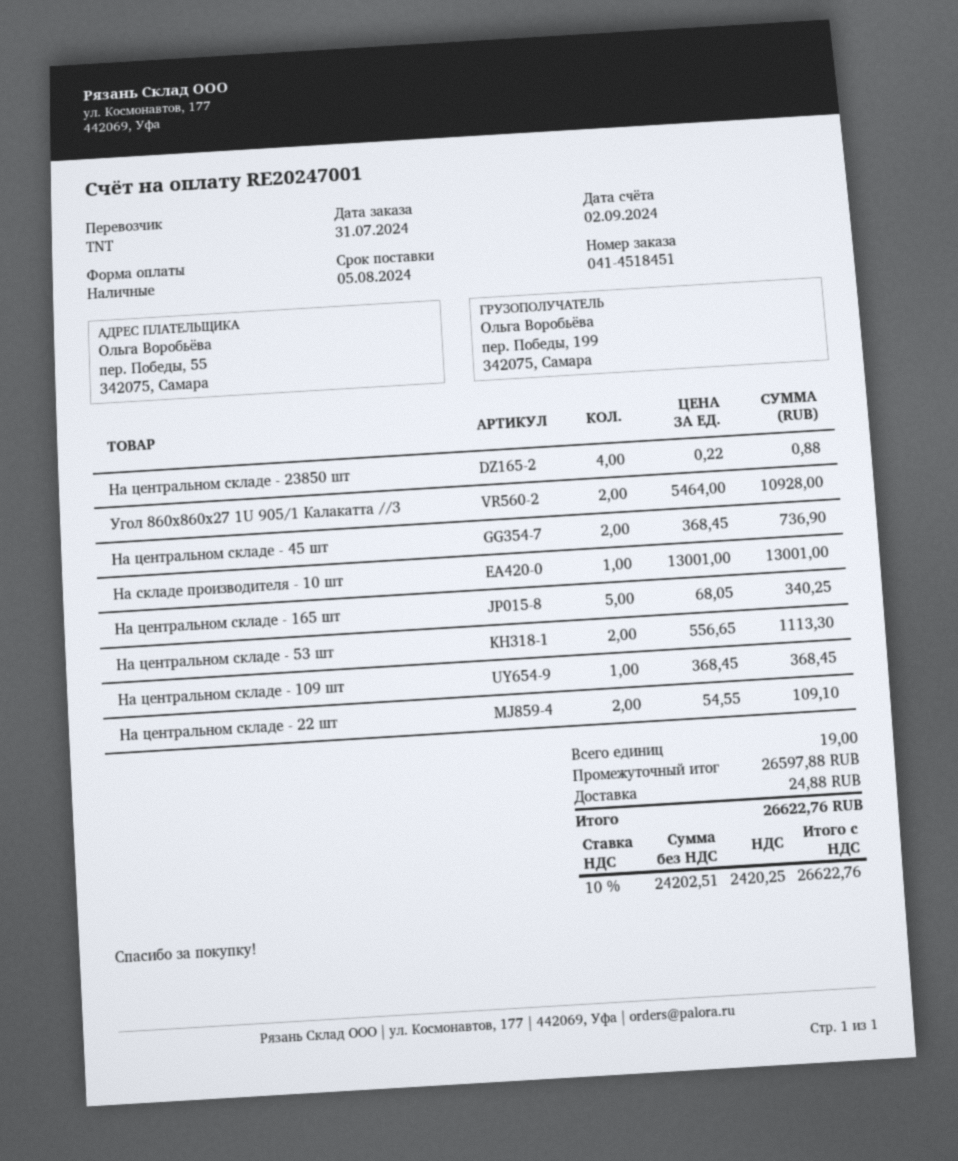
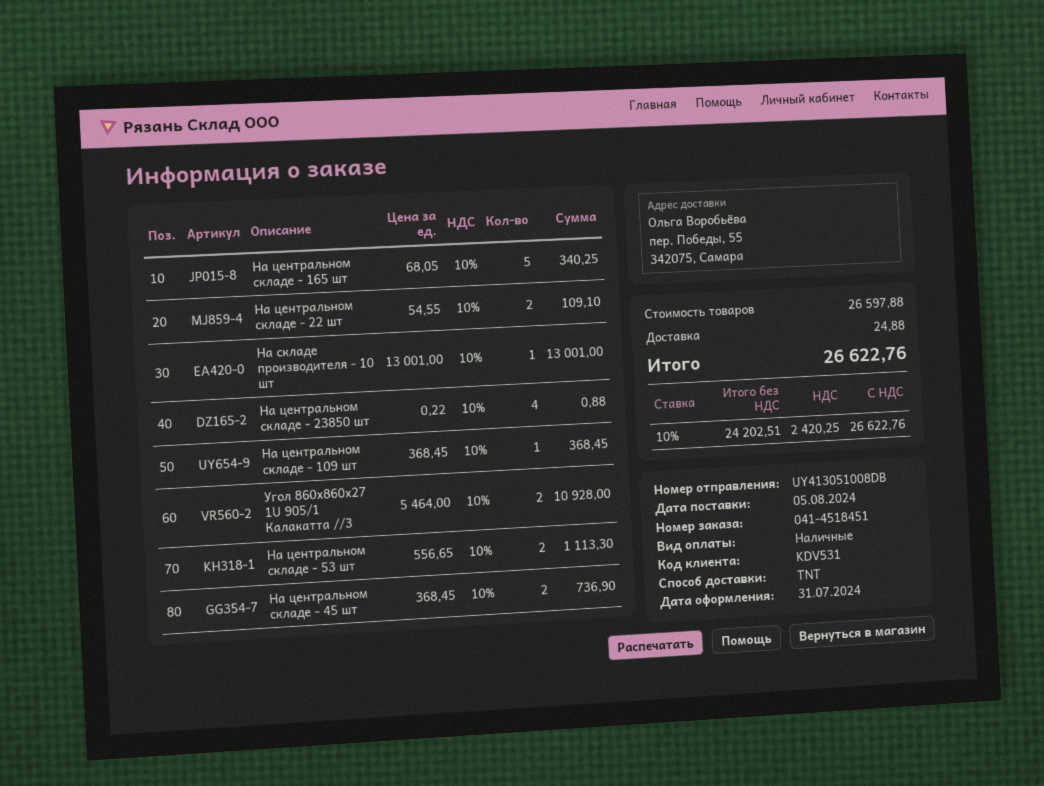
ship to: пер. Победы, 199, 342075, Самара -> пер. Победы, 55, 342075, Самара

